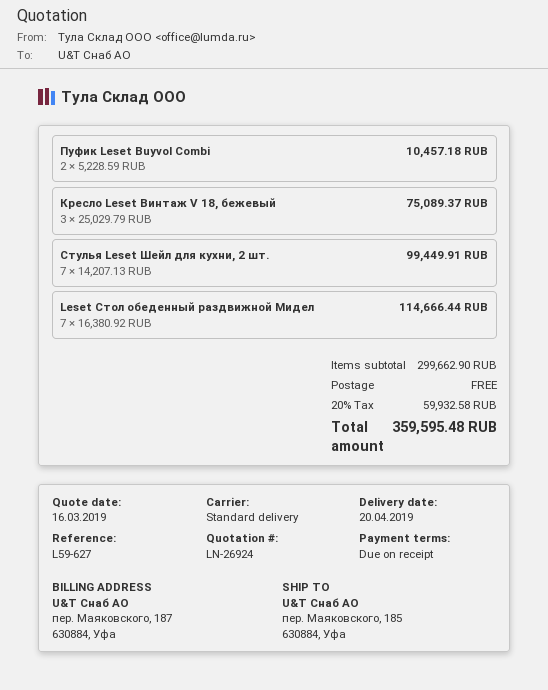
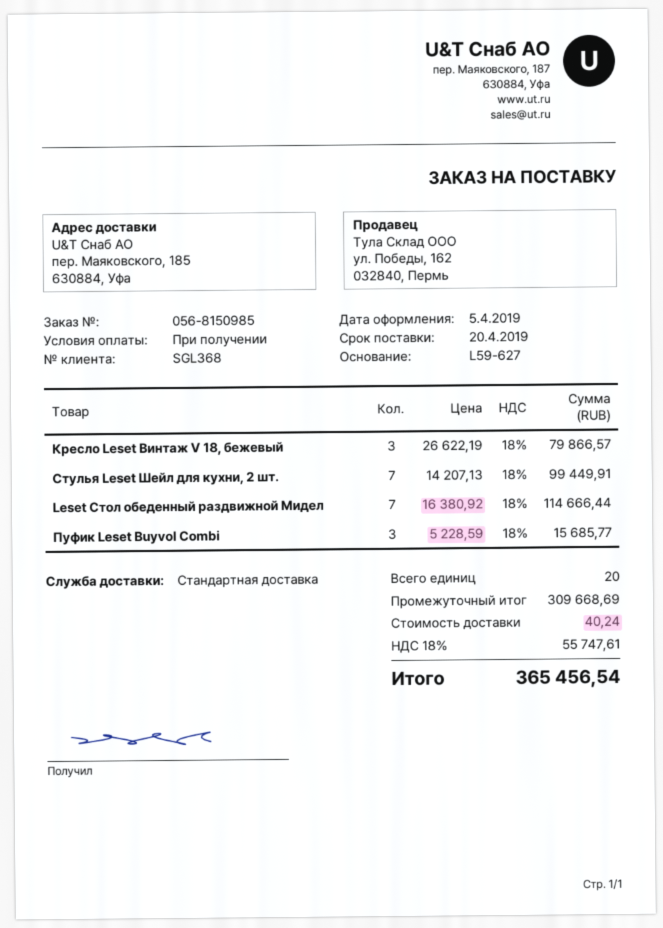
Пуфик Leset Buyvol Combi: 2 x 5228.59 = 10457.18 -> 3 x 5228.59 = 15685.77
Кресло Leset Винтаж V 18, бежевый: 3 x 25029.79 = 75089.37 -> 3 x 26622.19 = 79866.57
subtotal: 299662.90 -> 309668.69
shipping: 0.00 -> 40.24
tax: 20% = 59932.58 -> 18% = 55747.61
total: 359595.48 -> 365456.54

